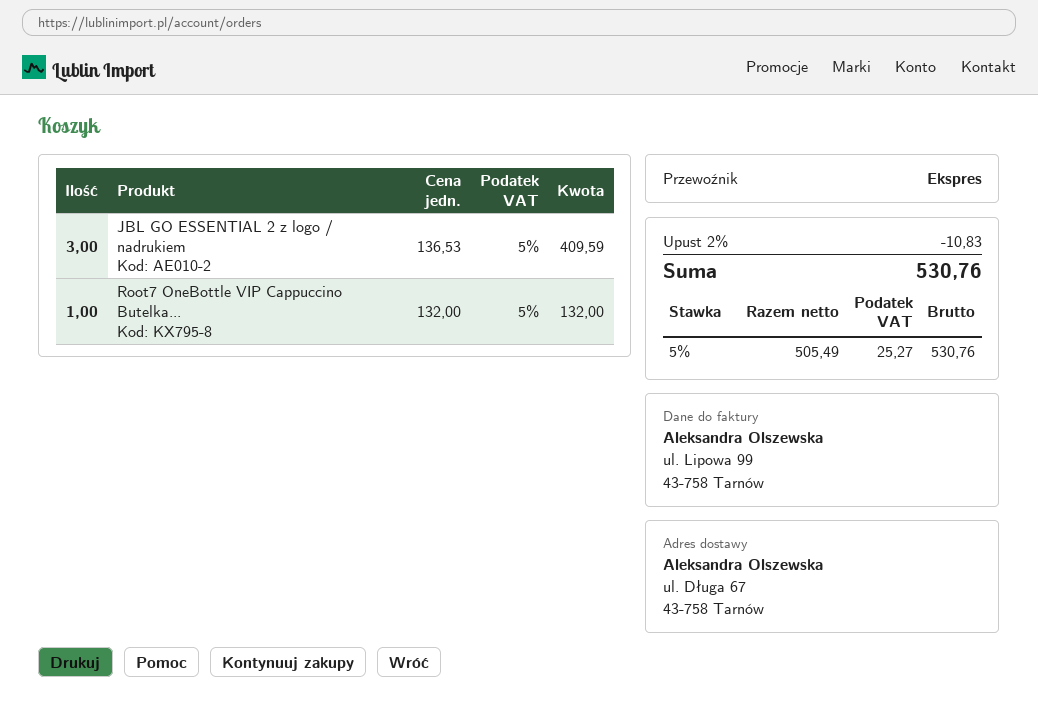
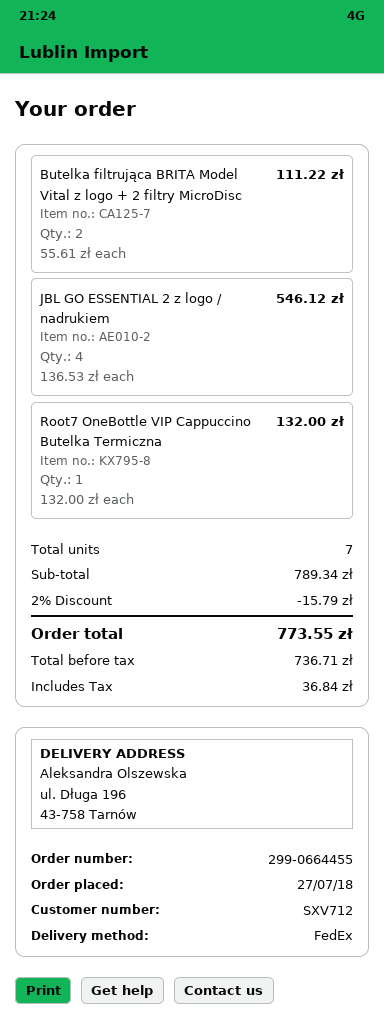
shipping method: express -> FedEx
ship to: ul. Długa 67, 43-758 Tarnów -> ul. Długa 196, 43-758 Tarnów
JBL GO ESSENTIAL 2 z logo / nadrukiem: 3 x 136.53 = 409.59 -> 4 x 136.53 = 546.12
Butelka filtrująca BRITA Model Vital z logo + 2 filtry MicroDisc: none -> 2 x 55.61 = 111.22
discount: 2% = 10.83 -> 2% = 15.79
net: 505.49 -> 736.71
tax: 25.27 -> 36.84
total: 530.76 -> 773.55

